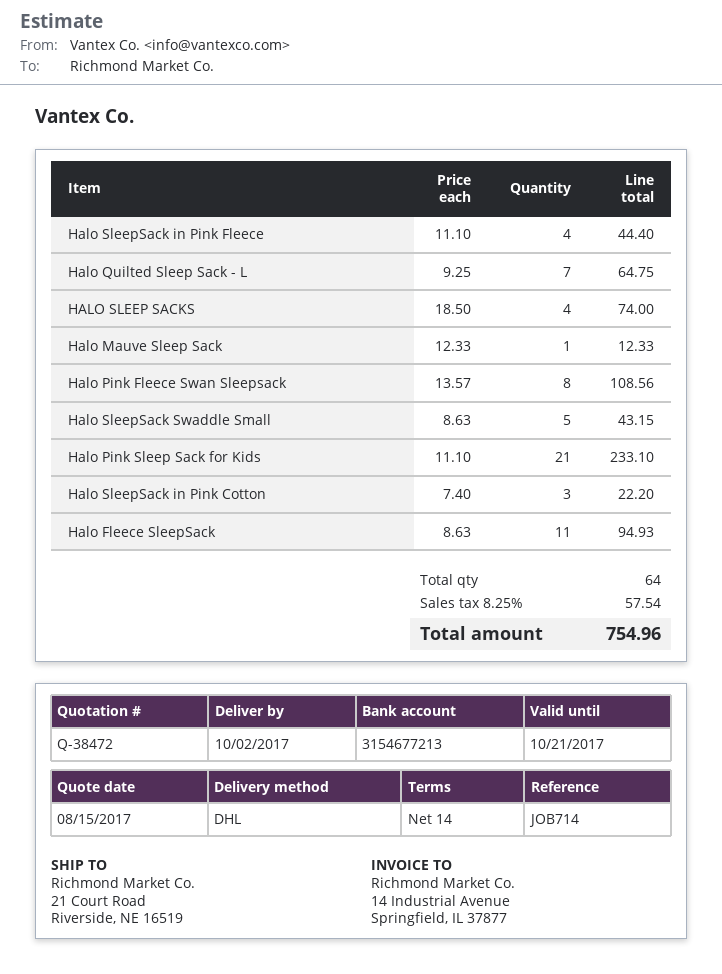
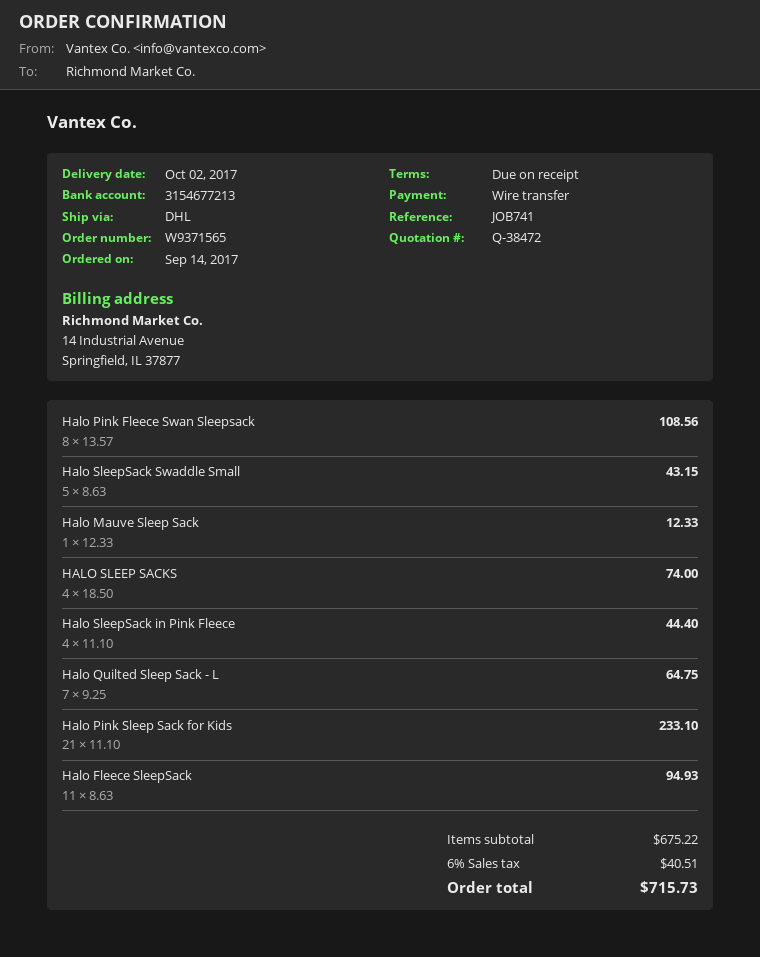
payment terms: 14 days -> on receipt
reference: JOB714 -> JOB741
Halo SleepSack in Pink Cotton: 3 x 7.40 = 22.20 -> none
tax: 8.25% = 57.54 -> 6% = 40.51
total: 754.96 -> 715.73

